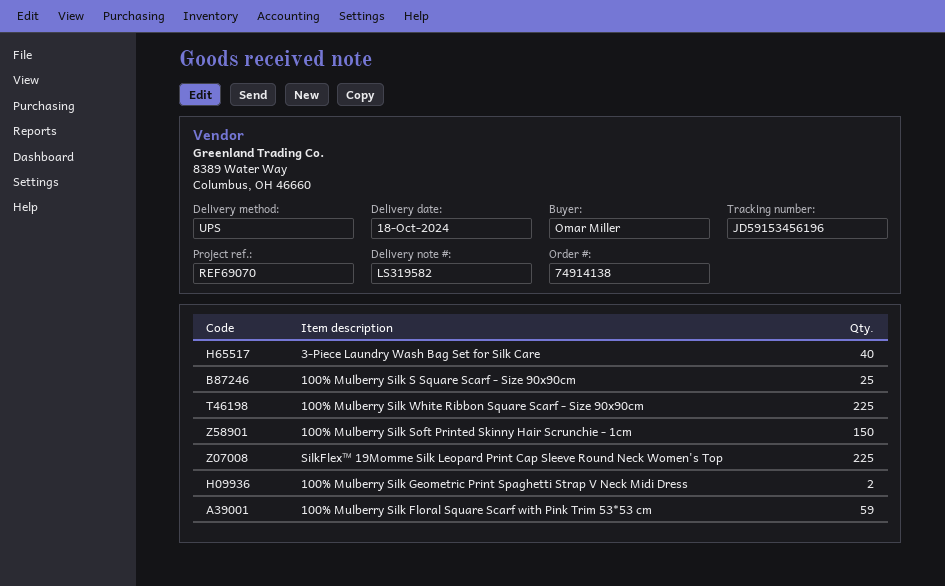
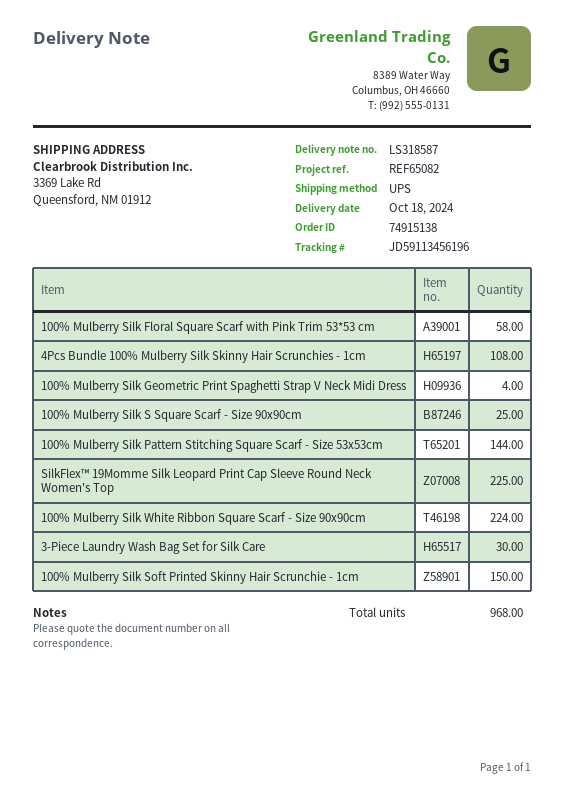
order number: 74914138 -> 74915138
delivery note number: LS319582 -> LS318587
reference: REF69070 -> REF65082
tracking number: JD59153456196 -> JD59113456196
3-Piece Laundry Wash Bag Set for Silk Care: 40 -> 30
100% Mulberry Silk White Ribbon Square Scarf - Size 90x90cm: 225 -> 224
100% Mulberry Silk Geometric Print Spaghetti Strap V Neck Midi Dress: 2 -> 4
100% Mulberry Silk Floral Square Scarf with Pink Trim 53*53 cm: 59 -> 58
4Pcs Bundle 100% Mulberry Silk Skinny Hair Scrunchies - 1cm: none -> 108
100% Mulberry Silk Pattern Stitching Square Scarf - Size 53x53cm: none -> 144

